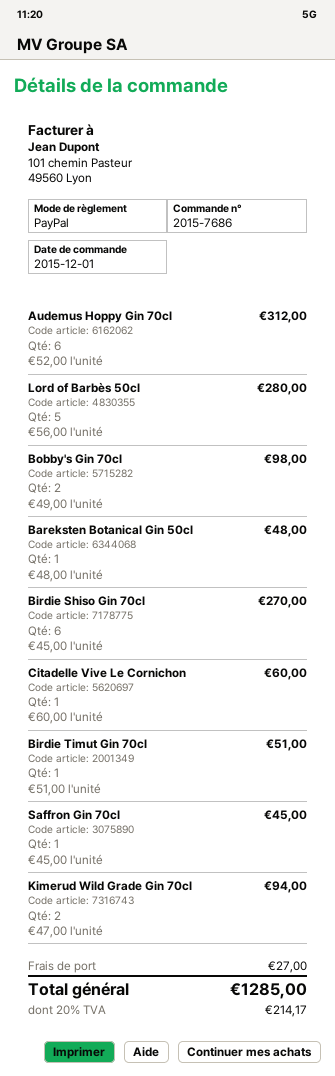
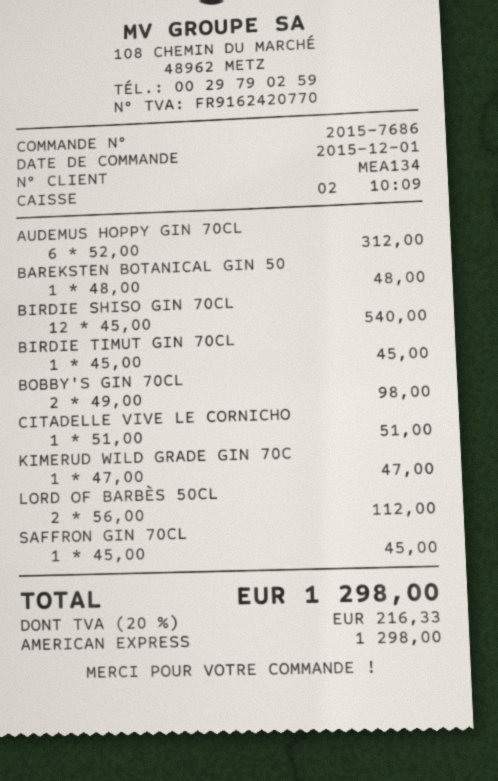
payment method: PayPal -> American Express
Lord of Barbès 50cl: 5 x 56.00 = 280.00 -> 2 x 56.00 = 112.00
Birdie Shiso Gin 70cl: 6 x 45.00 = 270.00 -> 12 x 45.00 = 540.00
Citadelle Vive Le Cornichon: 1 x 60.00 = 60.00 -> 1 x 51.00 = 51.00
Birdie Timut Gin 70cl: 1 x 51.00 = 51.00 -> 1 x 45.00 = 45.00
Kimerud Wild Grade Gin 70cl: 2 x 47.00 = 94.00 -> 1 x 47.00 = 47.00
shipping: 27.00 -> none
tax: 20% = 214.17 -> 20% = 216.33
total: 1285.00 -> 1298.00

